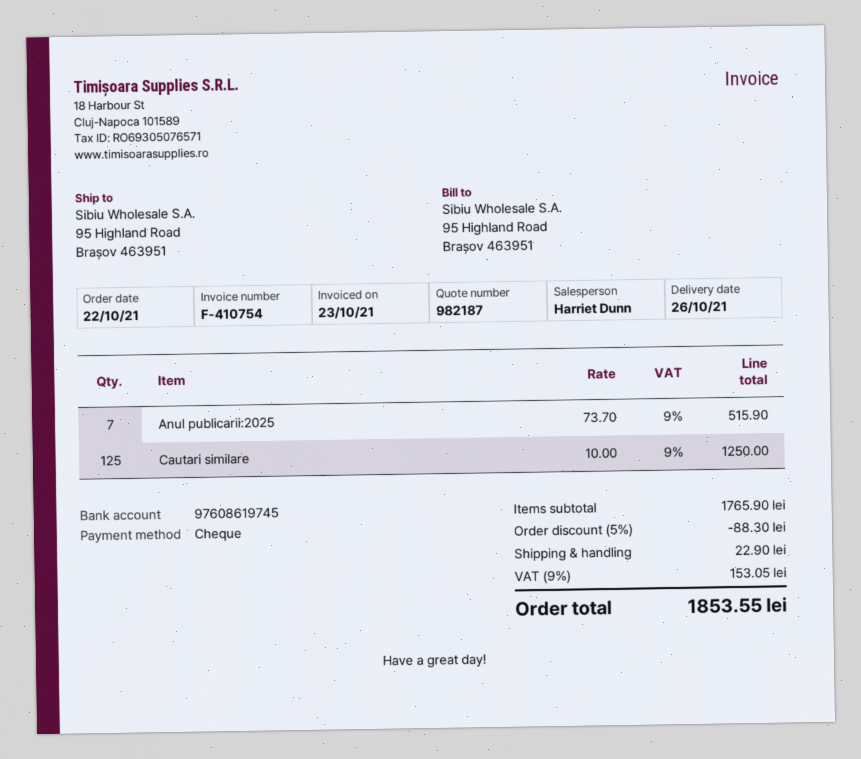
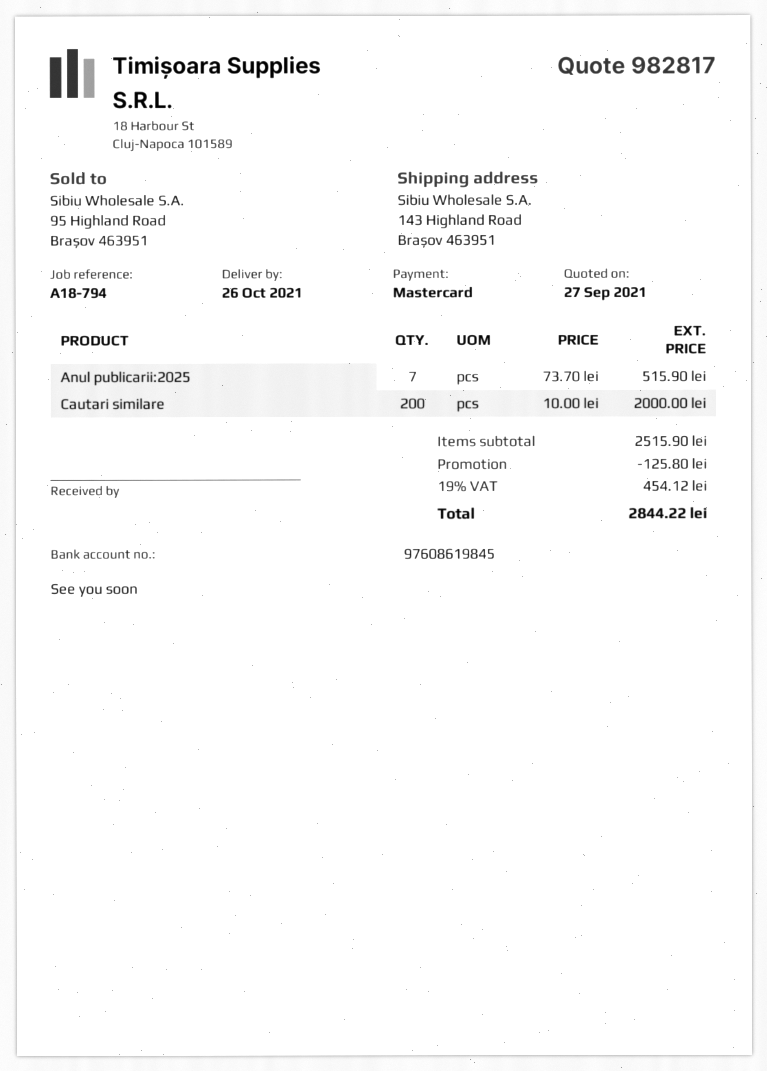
quote number: 982187 -> 982817
payment method: cheque -> Mastercard
bank account: 97608619745 -> 97608619845
ship to: 95 Highland Road, Brașov 463951 -> 143 Highland Road, Brașov 463951
Cautari similare: 125 x 10.00 = 1250.00 -> 200 x 10.00 = 2000.00
subtotal: 1765.90 -> 2515.90
discount: 88.30 -> 125.80
shipping: 22.90 -> none
tax: 9% = 153.05 -> 19% = 454.12
total: 1853.55 -> 2844.22

